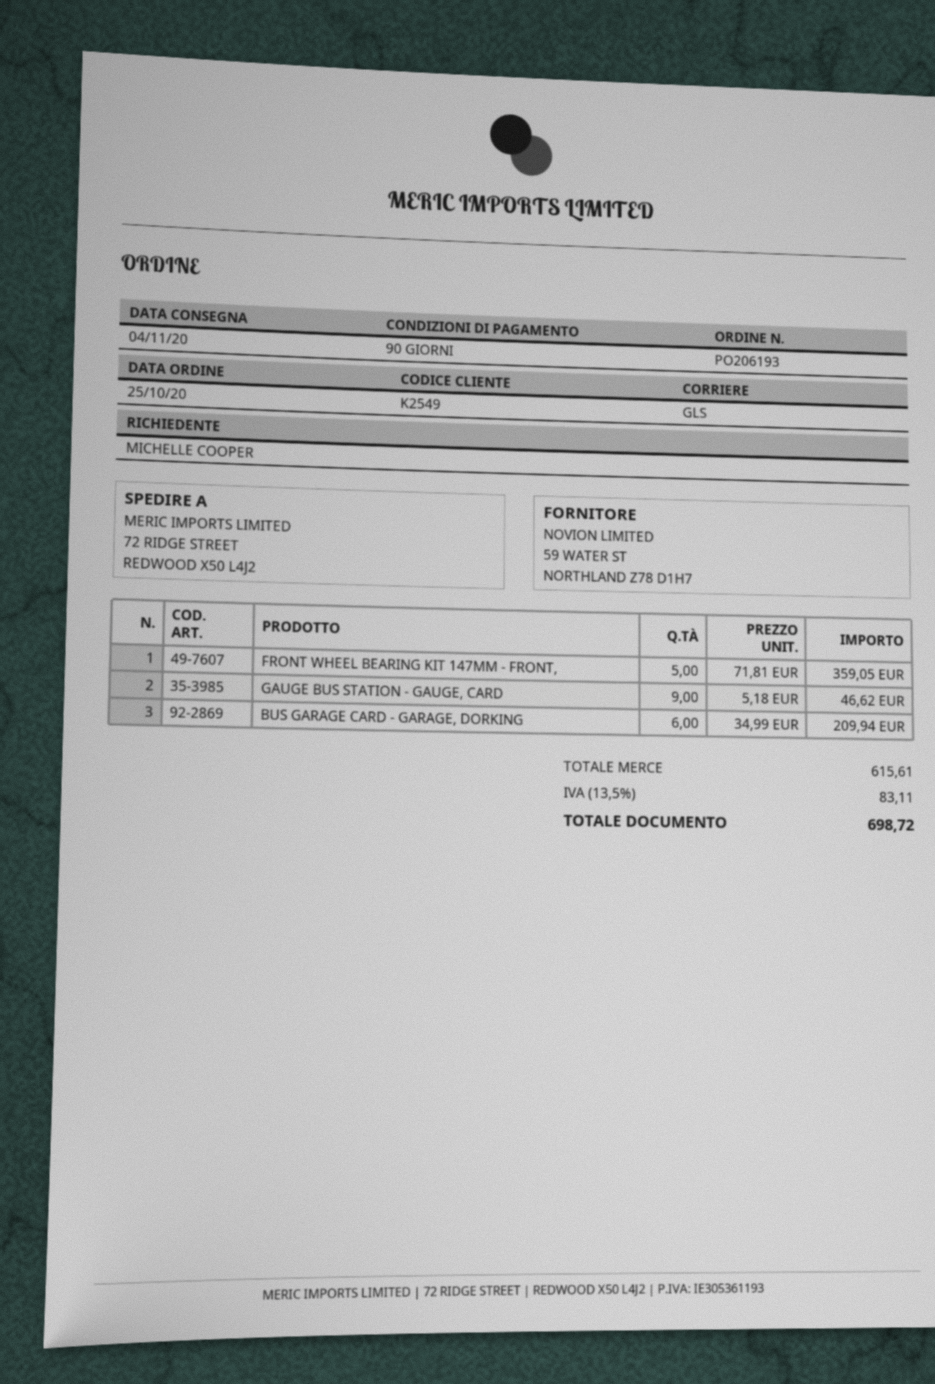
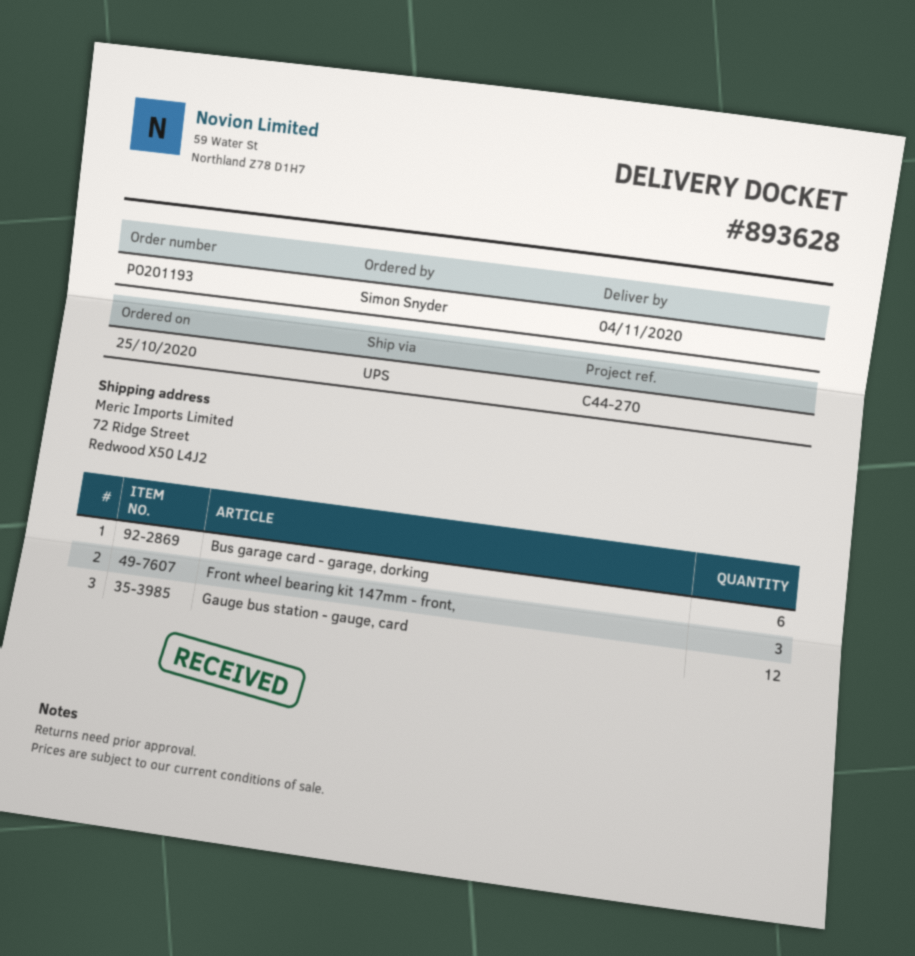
order number: PO206193 -> PO201193
ordered by: MICHELLE COOPER -> Simon Snyder
shipping method: GLS -> UPS
FRONT WHEEL BEARING KIT 147MM - FRONT,: 5 -> 3
GAUGE BUS STATION - GAUGE, CARD: 9 -> 12

